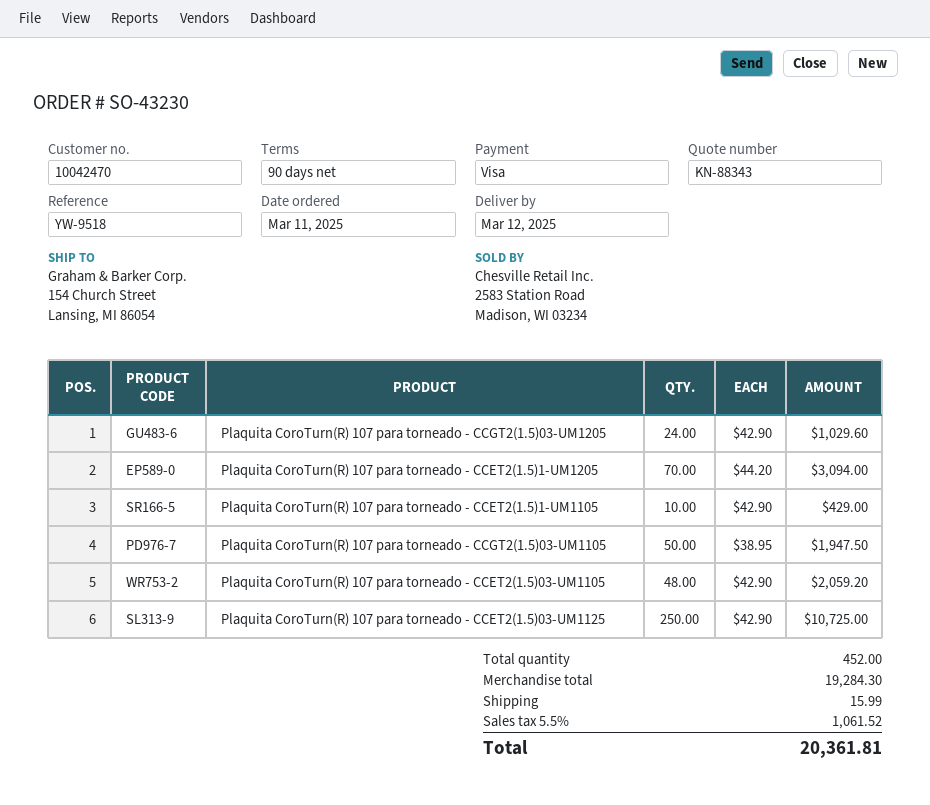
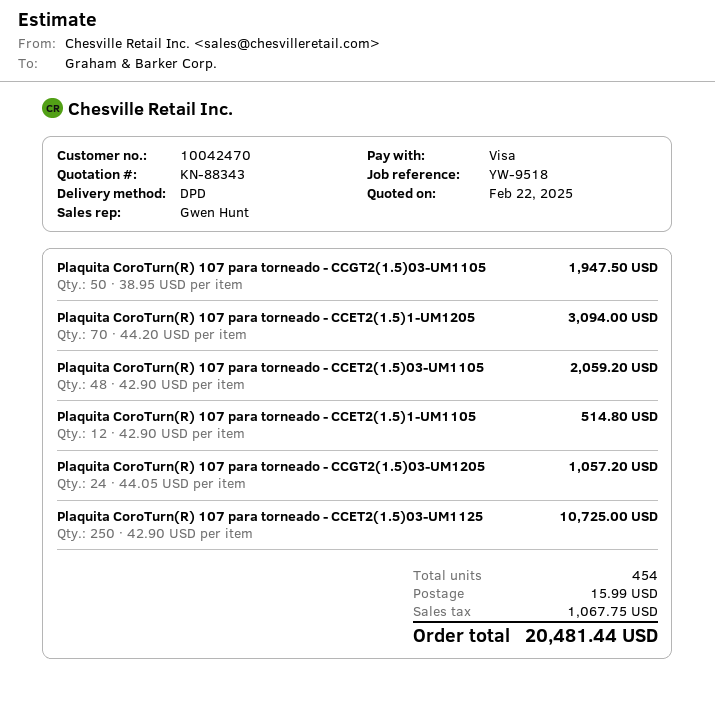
Plaquita CoroTurn(R) 107 para torneado - CCGT2(1.5)03-UM1205: 24 x 42.90 = 1029.60 -> 24 x 44.05 = 1057.20
Plaquita CoroTurn(R) 107 para torneado - CCET2(1.5)1-UM1105: 10 x 42.90 = 429.00 -> 12 x 42.90 = 514.80
total quantity: 452 -> 454
tax: 1061.52 -> 1067.75
total: 20361.81 -> 20481.44

